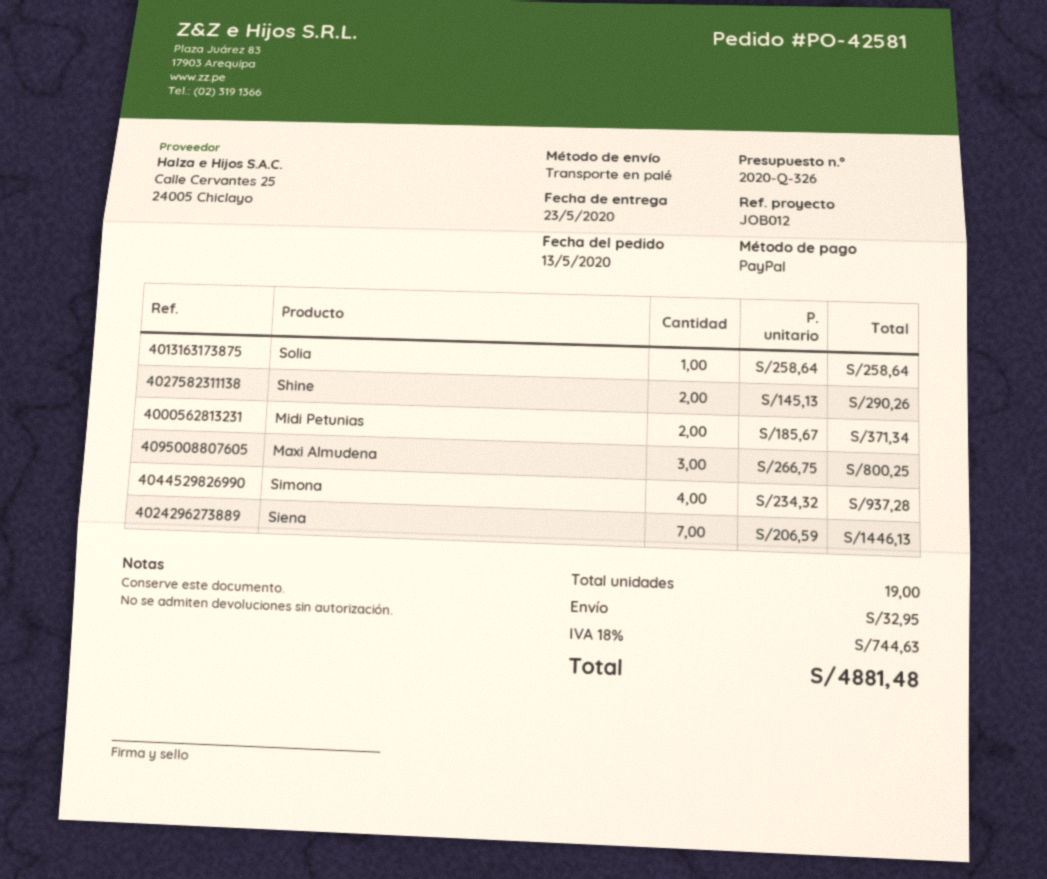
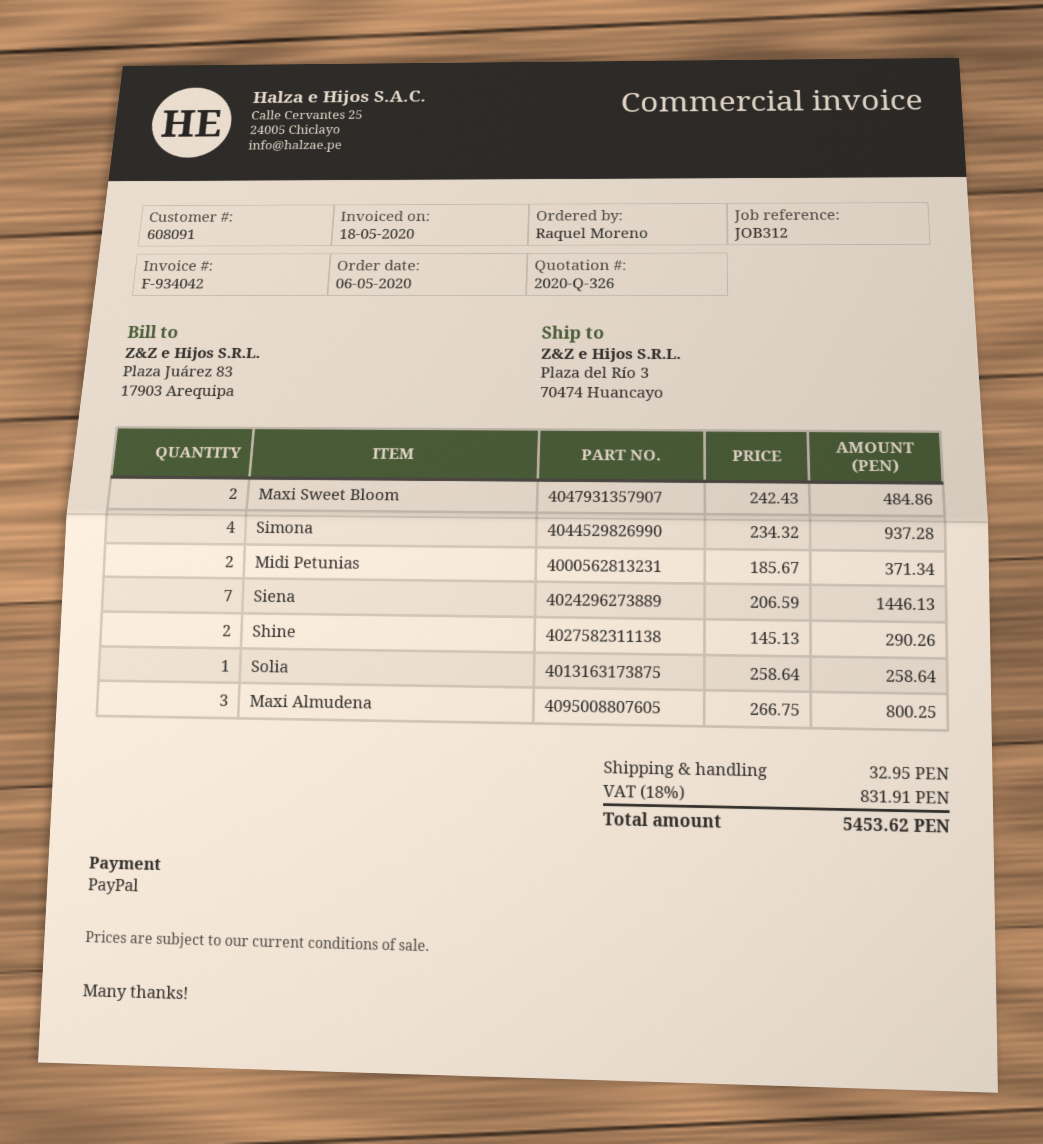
order date: 2020-05-13 -> 2020-05-06
reference: JOB012 -> JOB312
Maxi Sweet Bloom: none -> 2 x 242.43 = 484.86
tax: 18% = 744.63 -> 18% = 831.91
total: 4881.48 -> 5453.62

